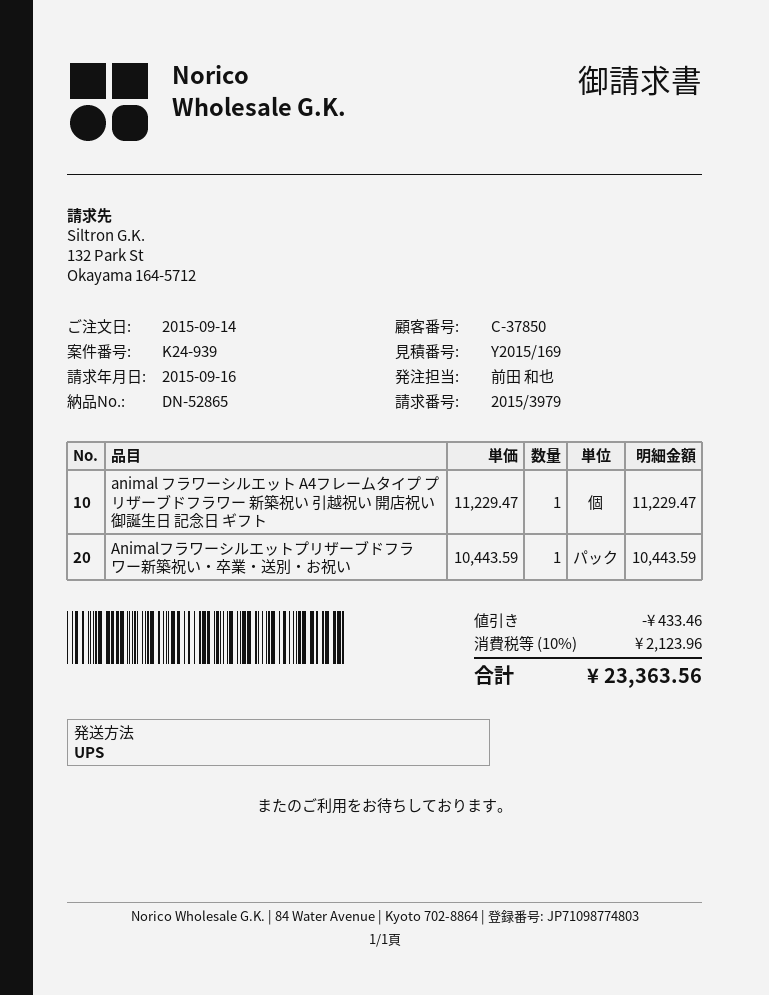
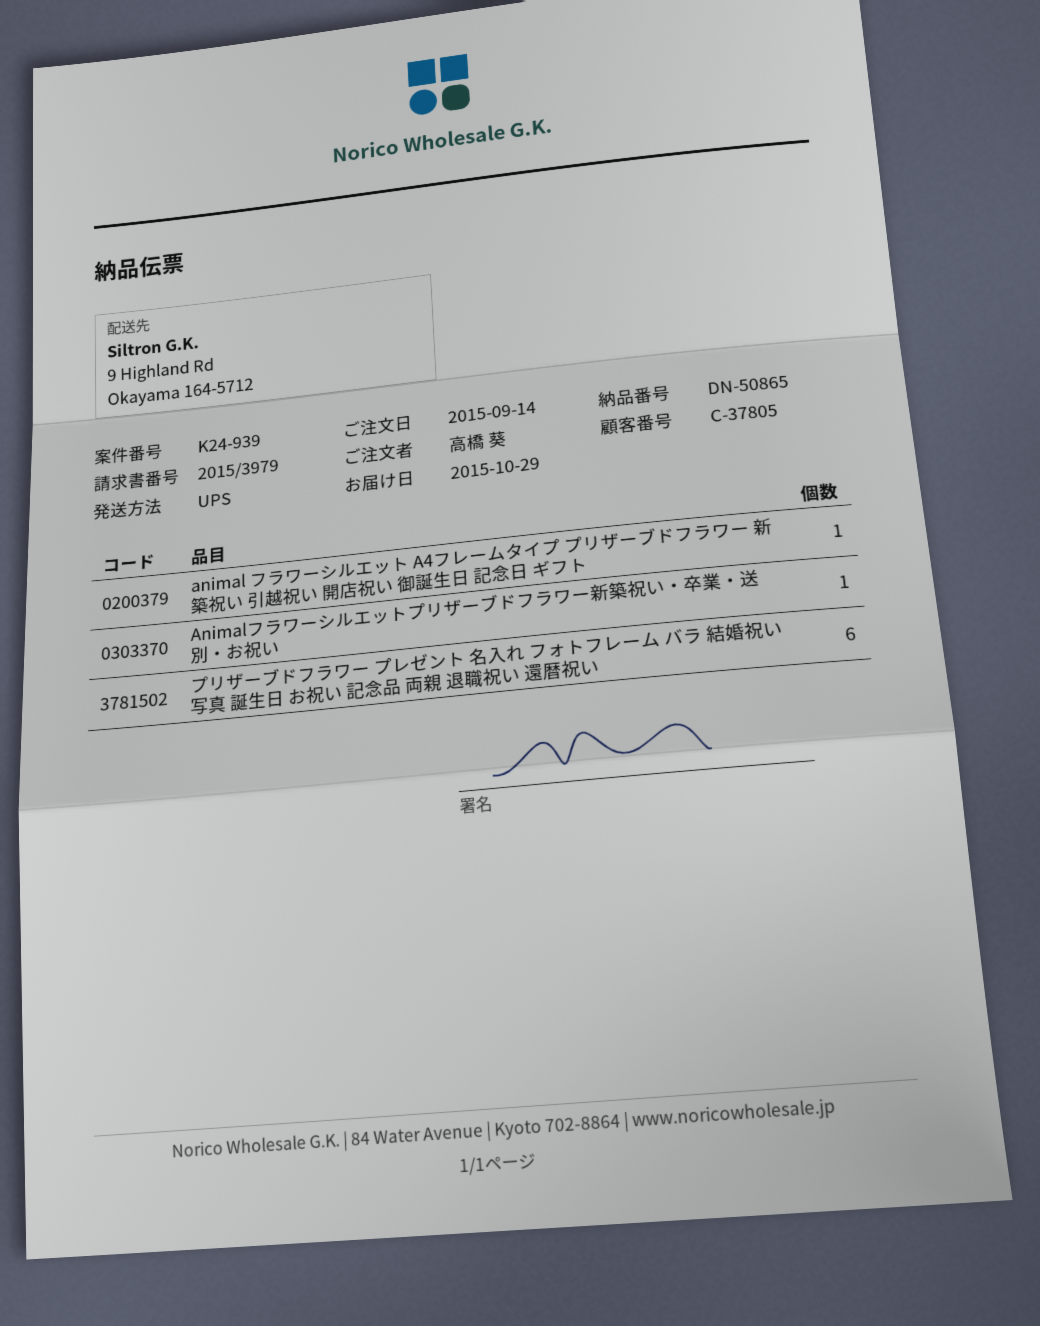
delivery note number: DN-52865 -> DN-50865
customer number: C-37850 -> C-37805
ordered by: 前田 和也 -> 高橋 葵
プリザーブドフラワー プレゼント 名入れ フォトフレーム バラ 結婚祝い 写真 誕生日 お祝い 記念品 両親 退職祝い 還暦祝い: none -> 6

